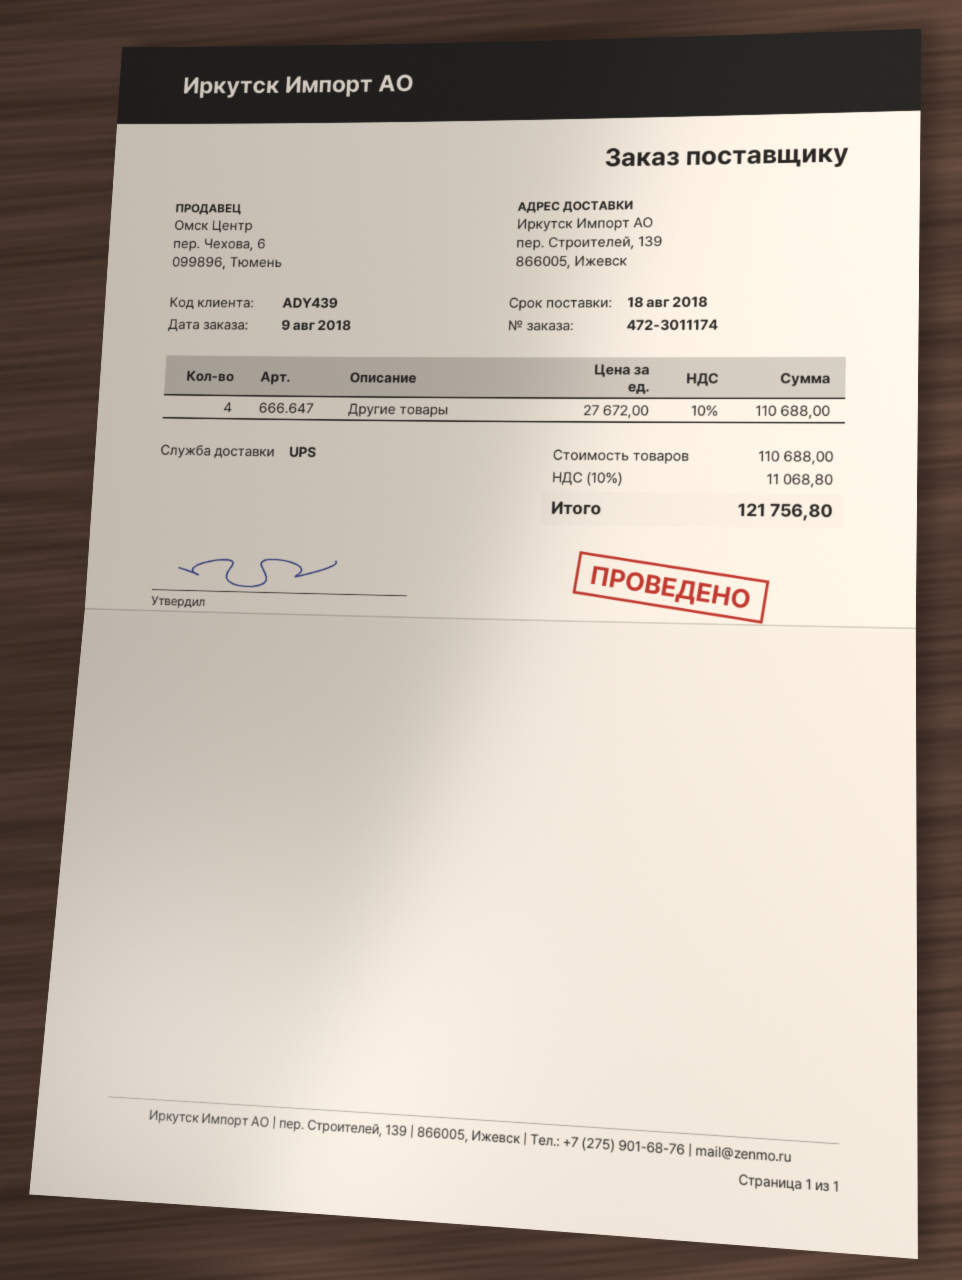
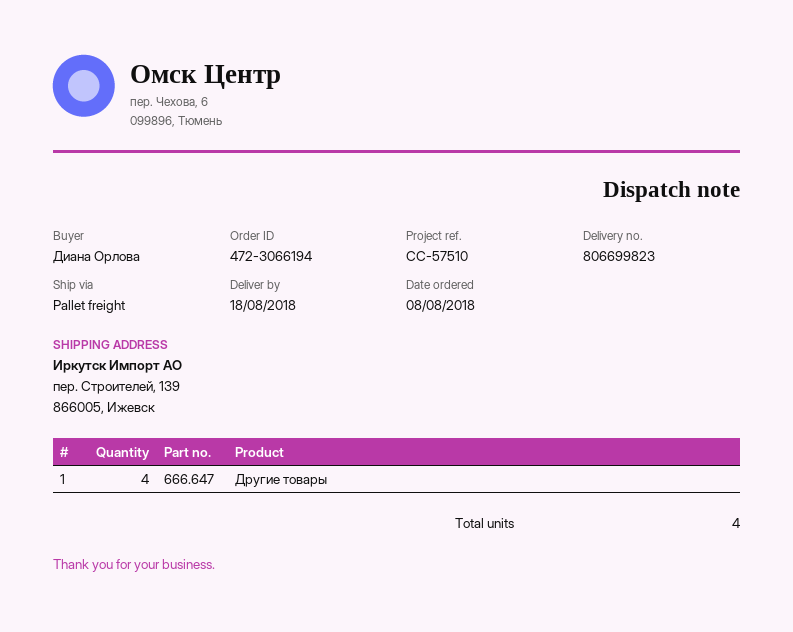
order number: 472-3011174 -> 472-3066194
order date: 2018-08-09 -> 2018-08-08
shipping method: UPS -> pallet freight

